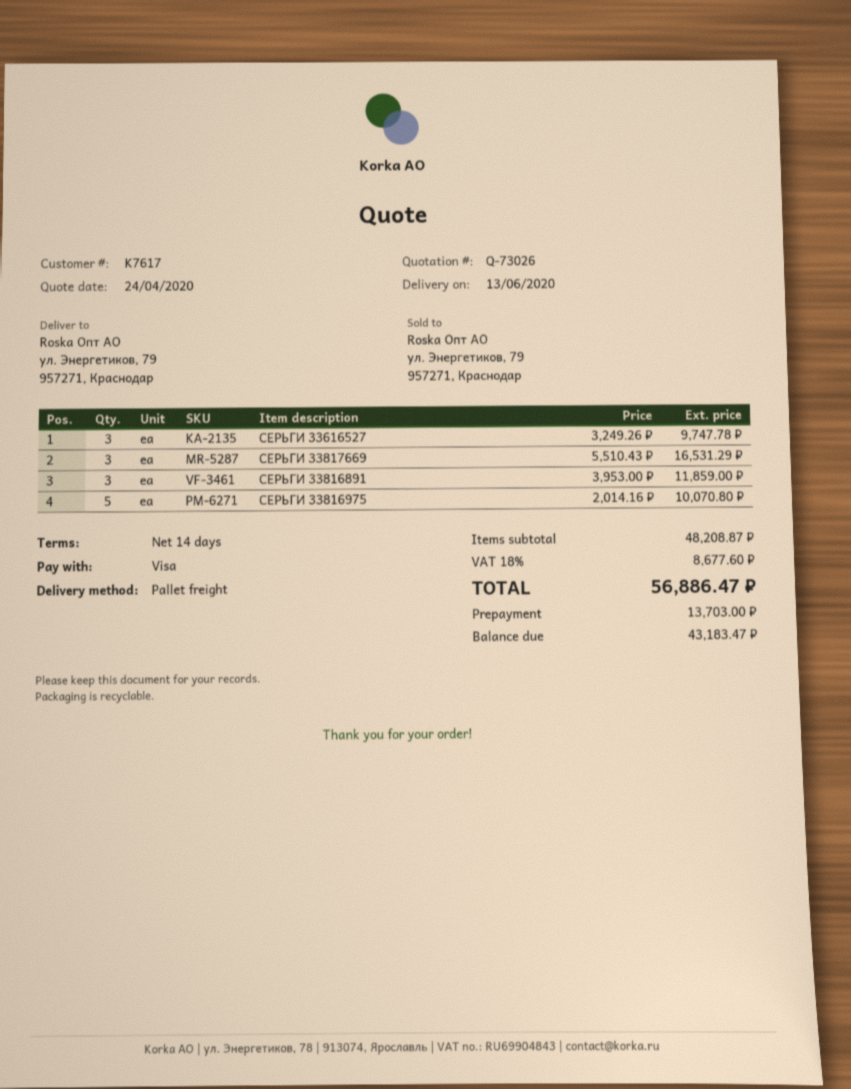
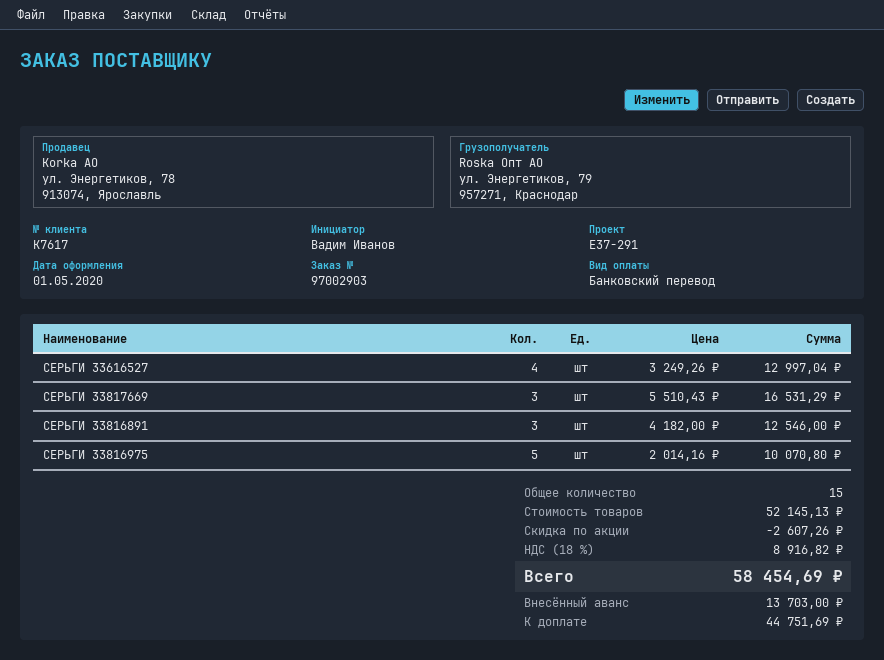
payment method: Visa -> bank transfer
СЕРЬГИ 33616527: 3 x 3249.26 = 9747.78 -> 4 x 3249.26 = 12997.04
СЕРЬГИ 33816891: 3 x 3953.00 = 11859.00 -> 3 x 4182.00 = 12546.00
subtotal: 48208.87 -> 52145.13
discount: none -> 2607.26
tax: 18% = 8677.60 -> 18% = 8916.82
total: 56886.47 -> 58454.69
balance: 43183.47 -> 44751.69

